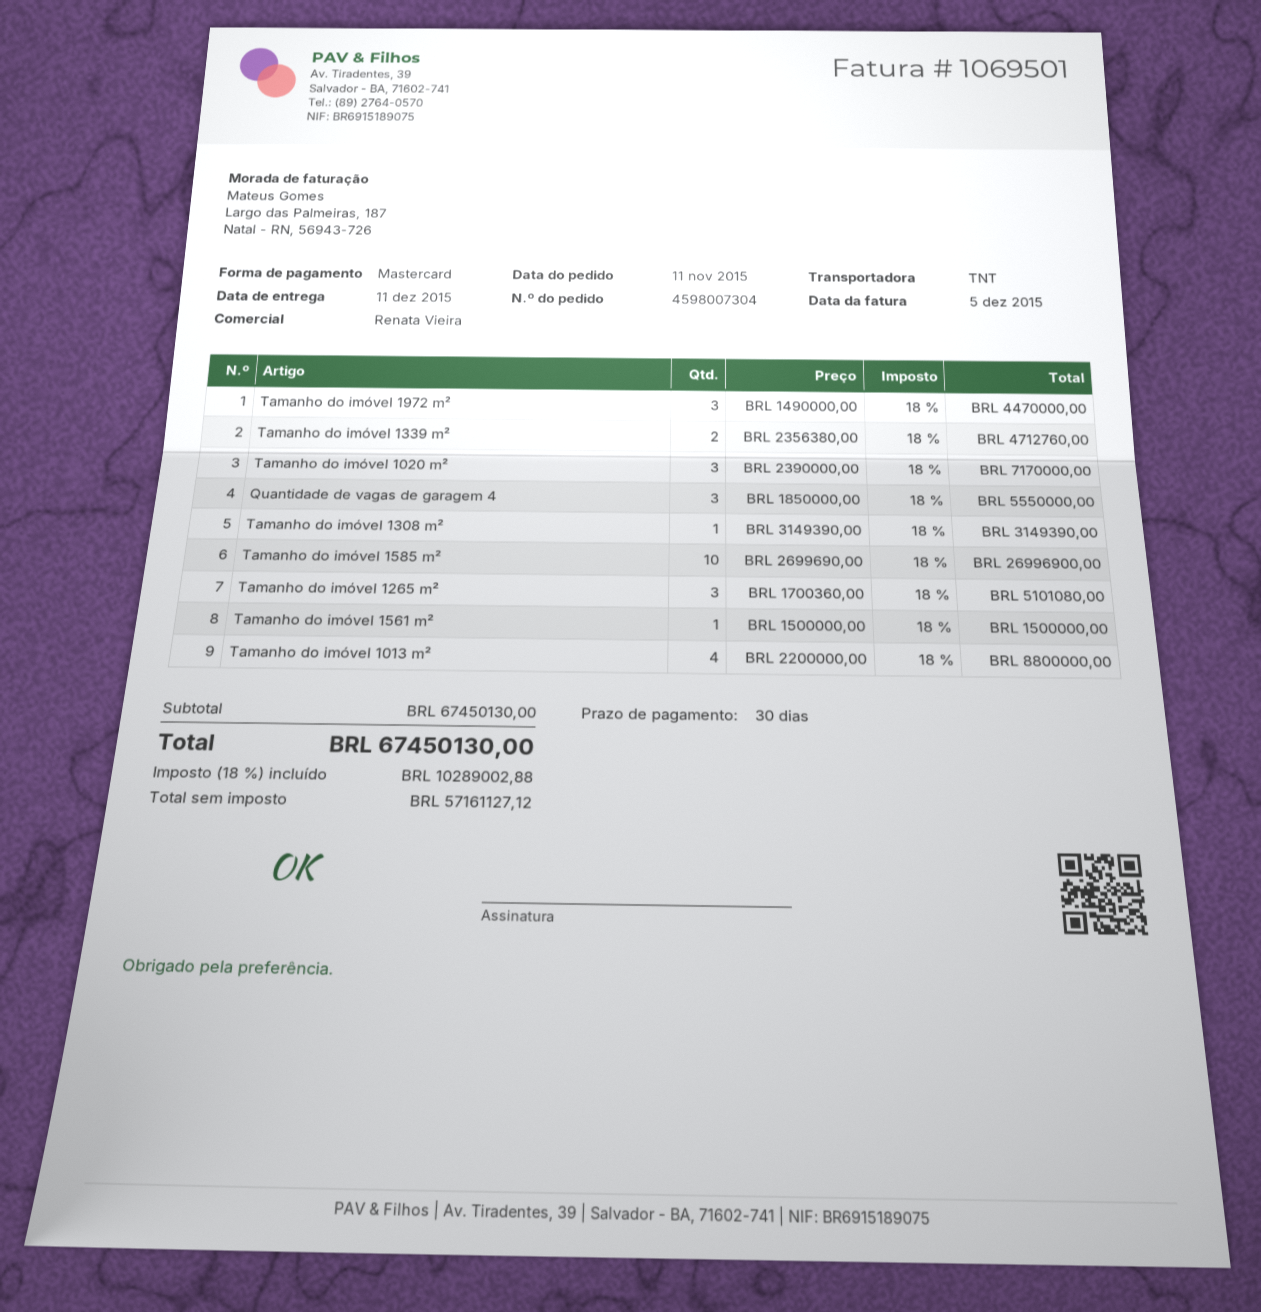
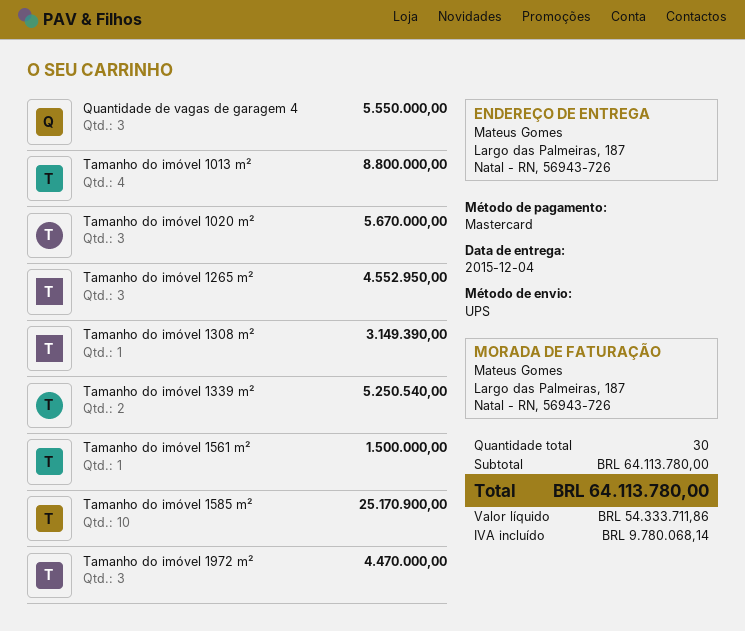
delivery date: 2015-12-11 -> 2015-12-04
shipping method: TNT -> UPS
Tamanho do imóvel 1339 m²: 2 for 4712760.00 -> 2 for 5250540.00
Tamanho do imóvel 1020 m²: 3 for 7170000.00 -> 3 for 5670000.00
Tamanho do imóvel 1585 m²: 10 for 26996900.00 -> 10 for 25170900.00
Tamanho do imóvel 1265 m²: 3 for 5101080.00 -> 3 for 4552950.00
subtotal: 67450130.00 -> 64113780.00
net: 57161127.12 -> 54333711.86
tax: 10289002.88 -> 9780068.14
total: 67450130.00 -> 64113780.00

